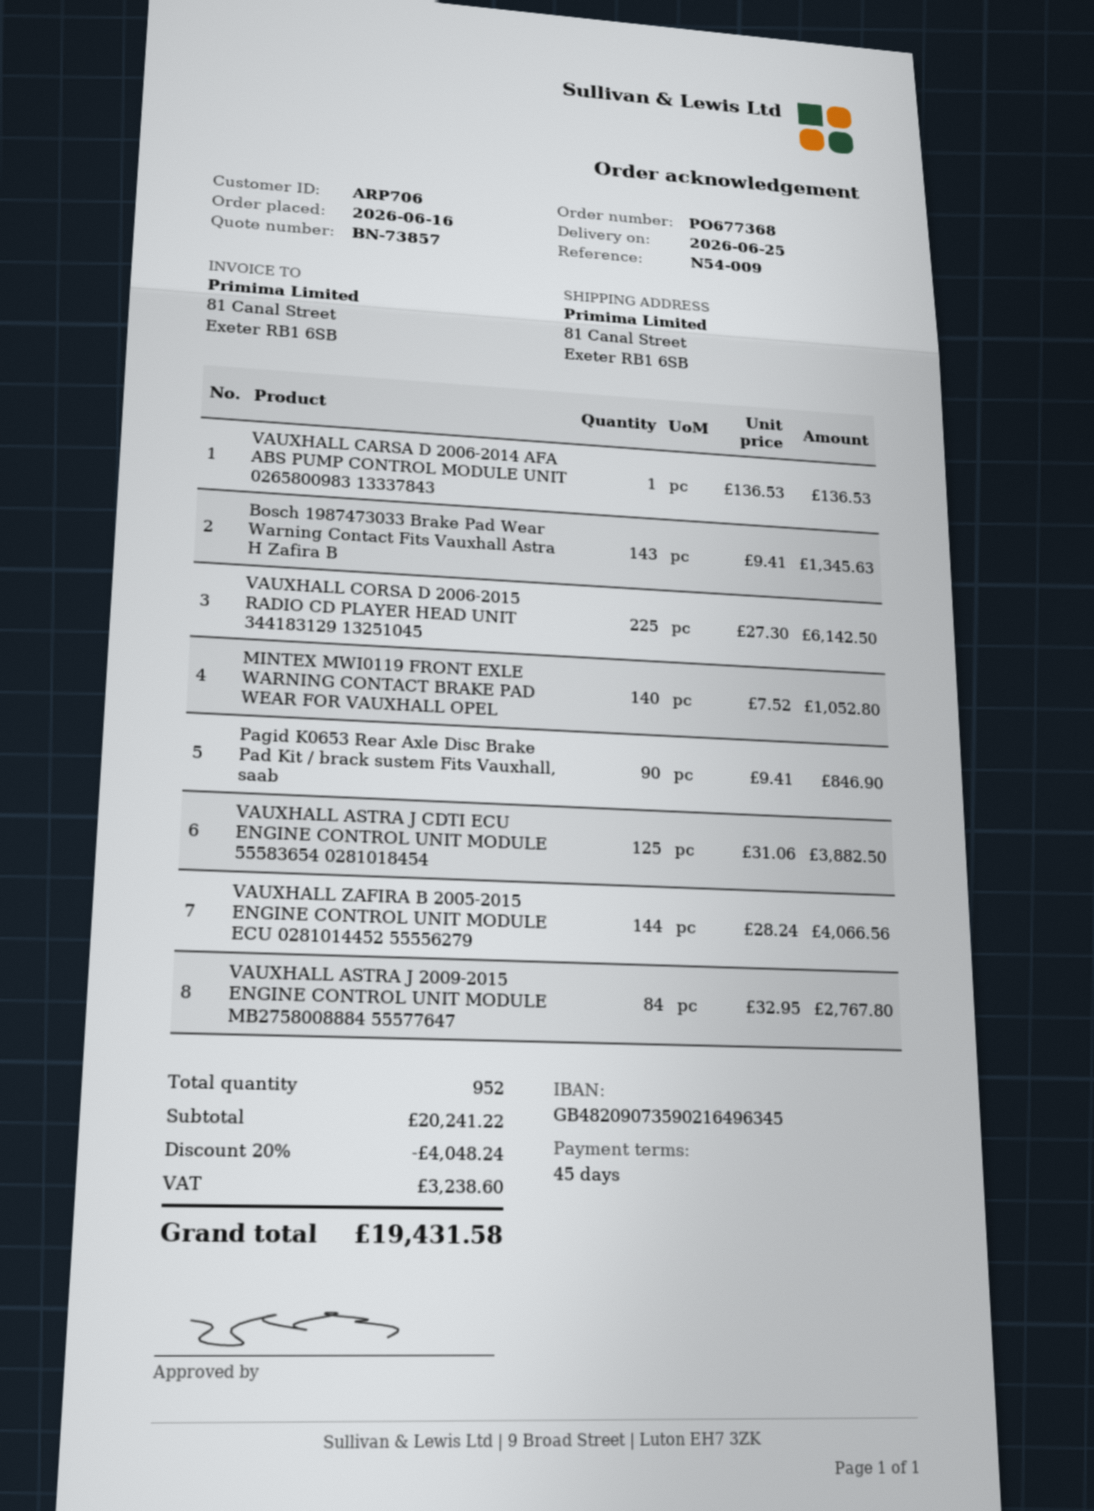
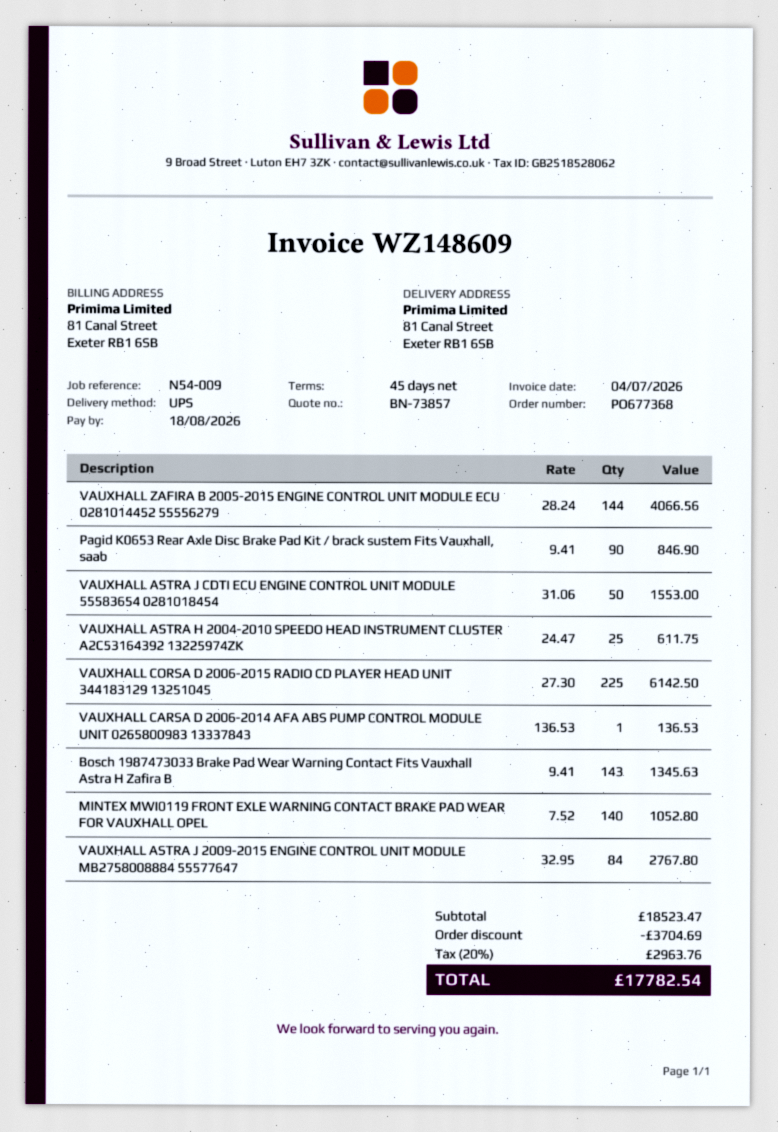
VAUXHALL ASTRA J CDTI ECU ENGINE CONTROL UNIT MODULE 55583654 0281018454: 125 x 31.06 = 3882.50 -> 50 x 31.06 = 1553.00
VAUXHALL ASTRA H 2004-2010 SPEEDO HEAD INSTRUMENT CLUSTER A2C53164392 13225974ZK: none -> 25 x 24.47 = 611.75
subtotal: 20241.22 -> 18523.47
discount: 4048.24 -> 3704.69
tax: 3238.60 -> 2963.76
total: 19431.58 -> 17782.54

